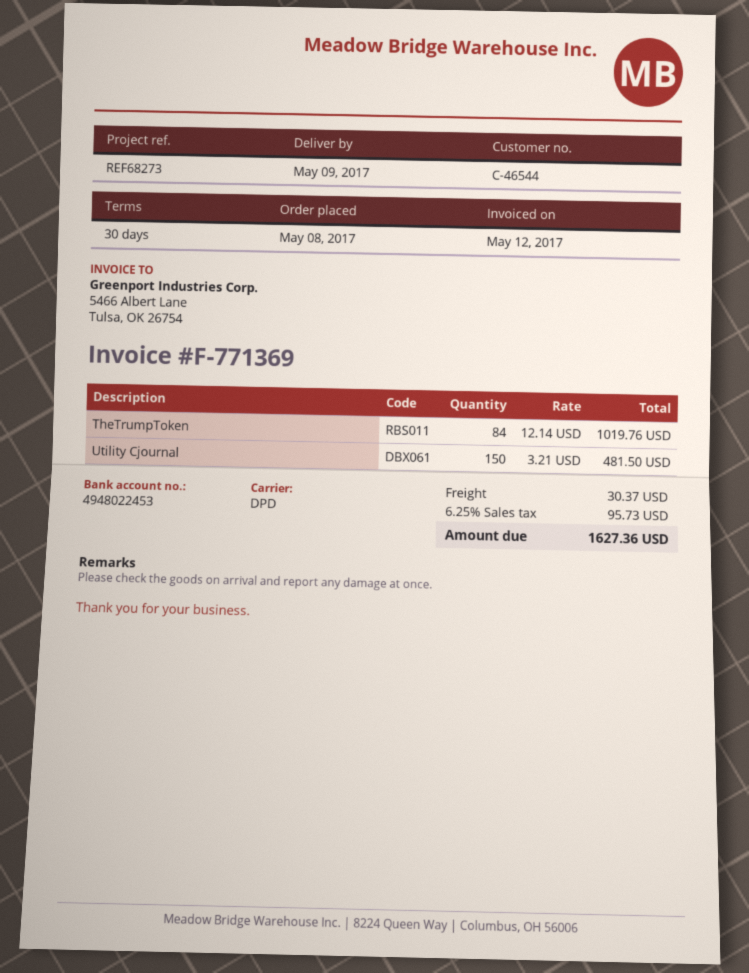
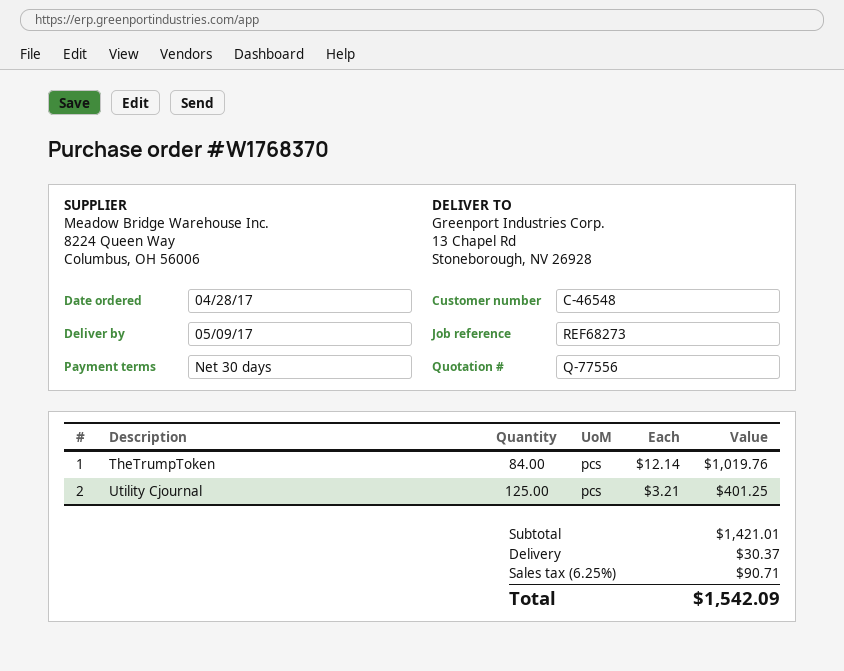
order date: 2017-05-08 -> 2017-04-28
customer number: C-46544 -> C-46548
Utility Cjournal: 150 x 3.21 = 481.50 -> 125 x 3.21 = 401.25
tax: 6.25% = 95.73 -> 6.25% = 90.71
total: 1627.36 -> 1542.09

